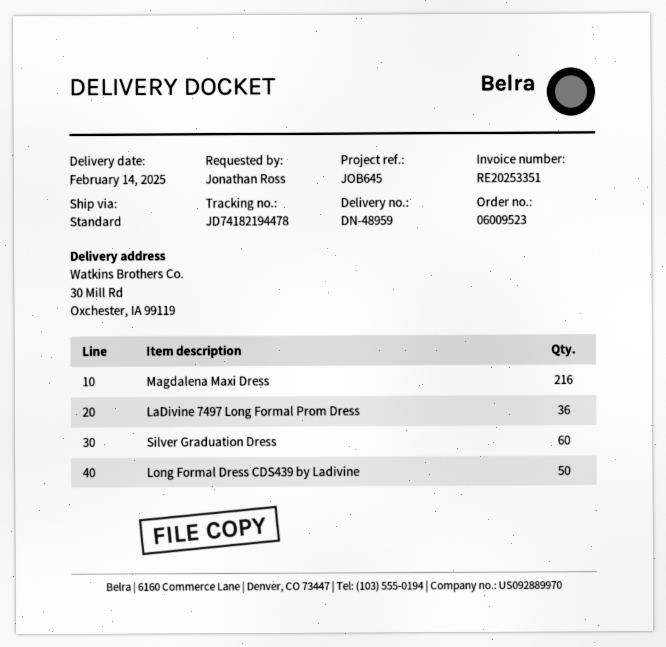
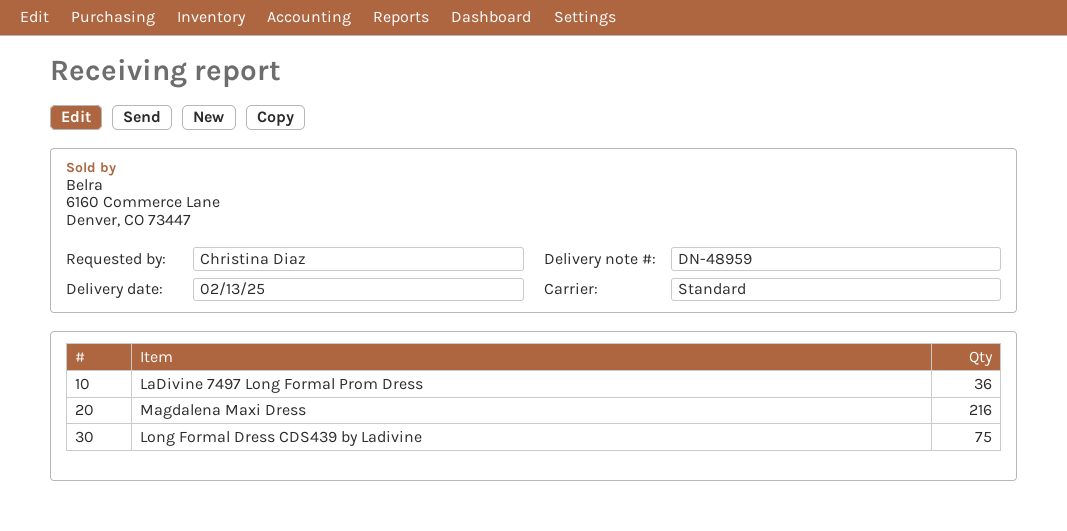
delivery date: 2025-02-14 -> 2025-02-13
ordered by: Jonathan Ross -> Christina Diaz
Silver Graduation Dress: 60 -> none
Long Formal Dress CDS439 by Ladivine: 50 -> 75

